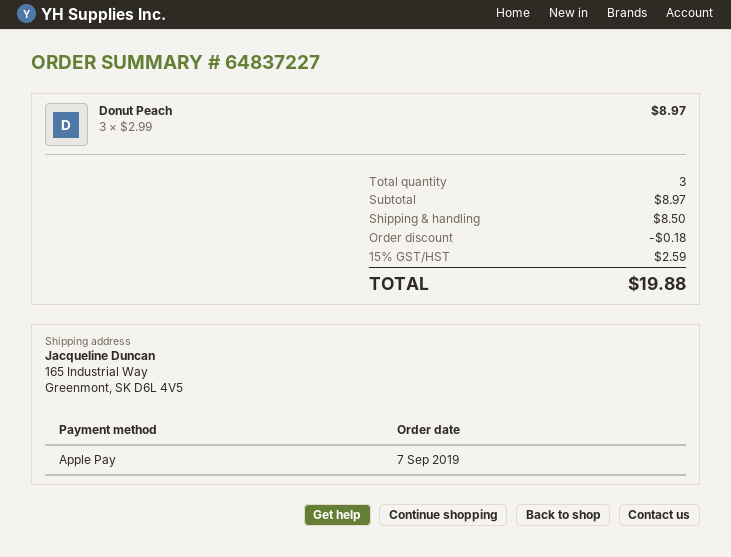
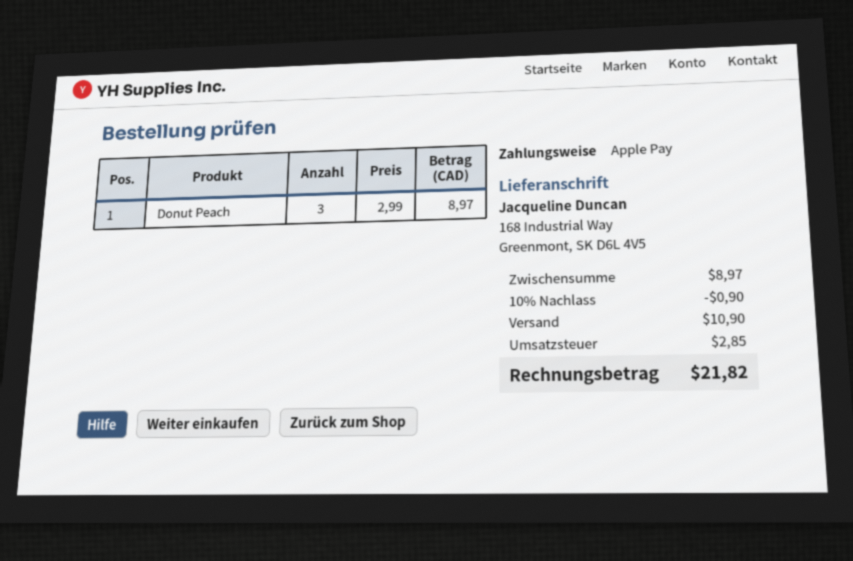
ship to: 165 Industrial Way, Greenmont, SK D6L 4V5 -> 168 Industrial Way, Greenmont, SK D6L 4V5
discount: 0.18 -> 0.90
shipping: 8.50 -> 10.90
tax: 2.59 -> 2.85
total: 19.88 -> 21.82

